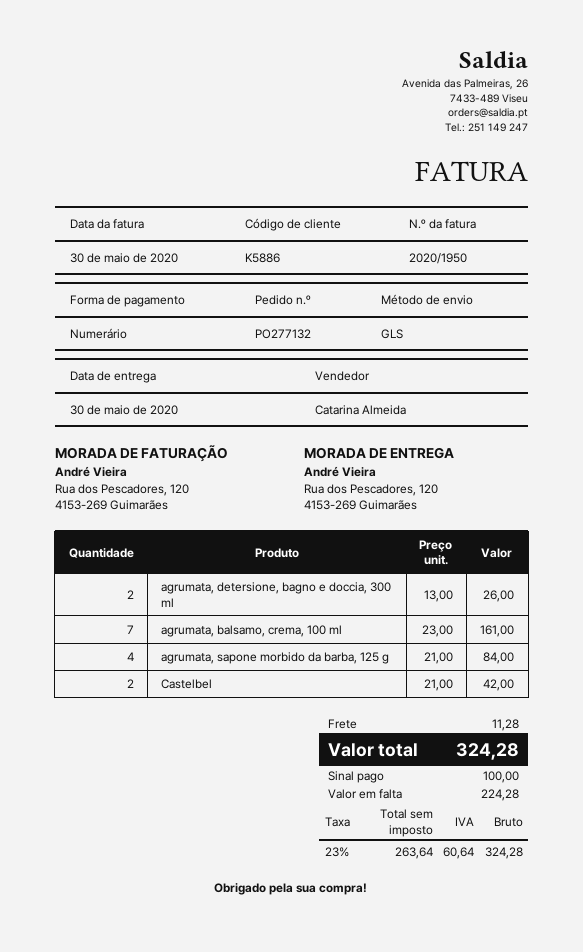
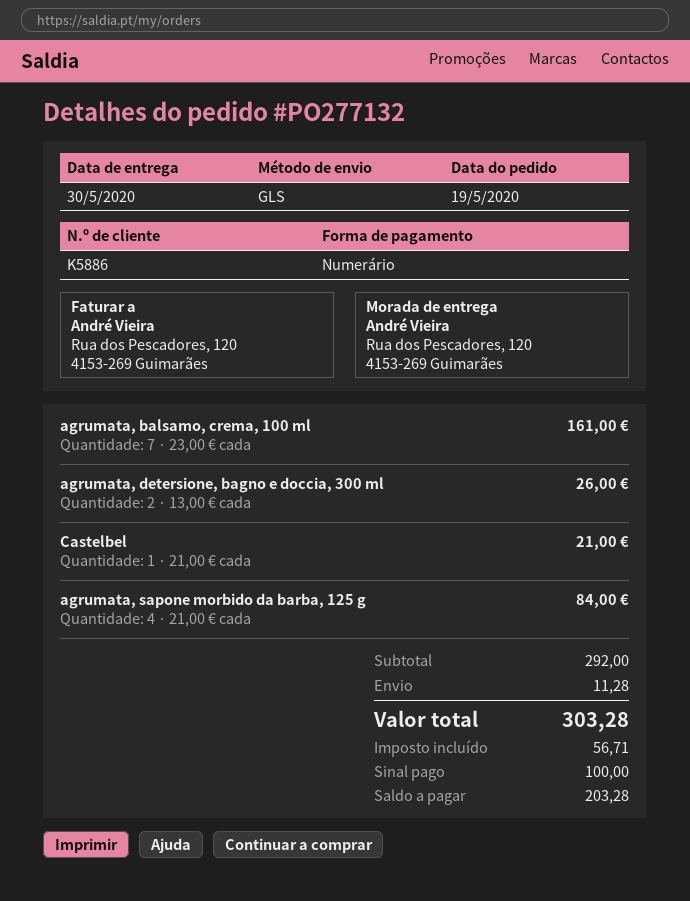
Castelbel: 2 x 21.00 = 42.00 -> 1 x 21.00 = 21.00
tax: 60.64 -> 56.71
total: 324.28 -> 303.28
balance: 224.28 -> 203.28

